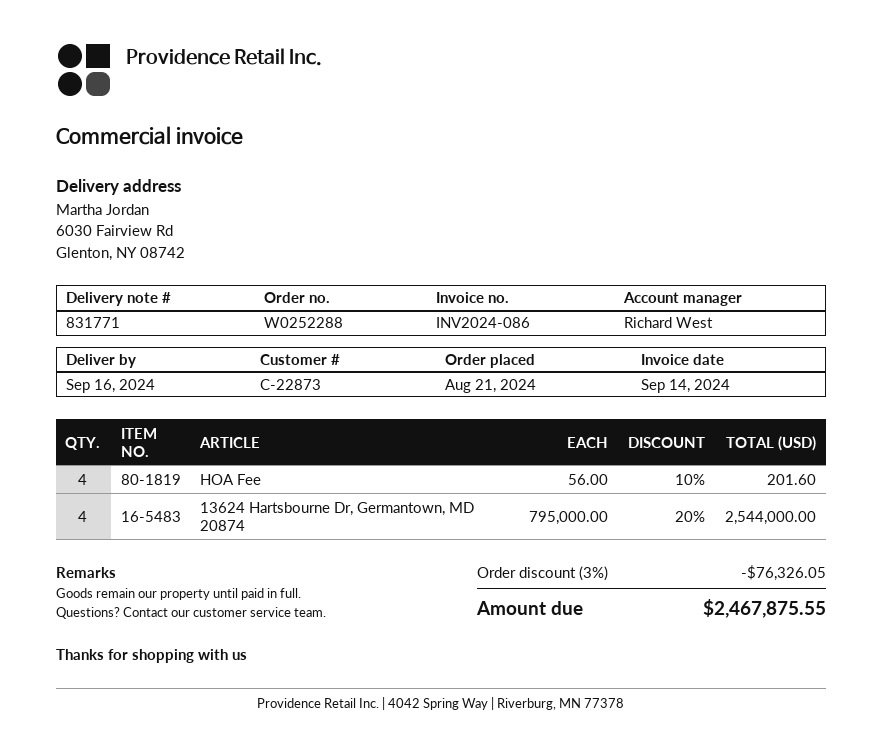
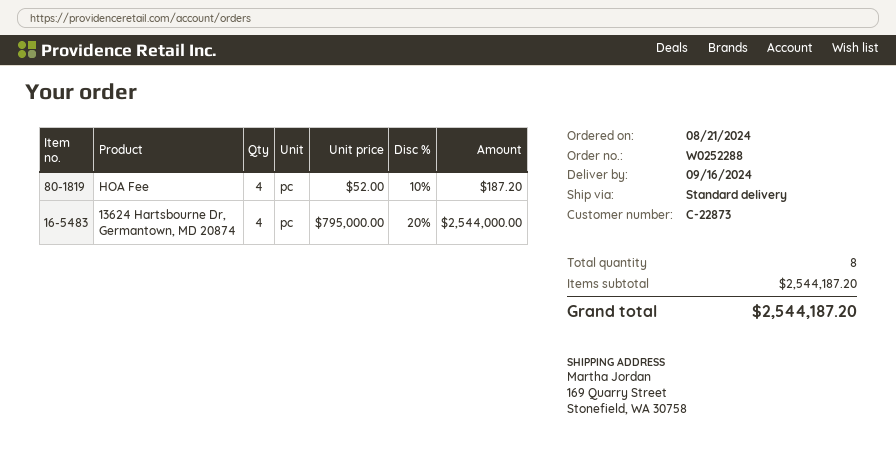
ship to: 6030 Fairview Rd, Glenton, NY 08742 -> 169 Quarry Street, Stonefield, WA 30758
HOA Fee: 4 x 56.00 - 10% = 201.60 -> 4 x 52.00 - 10% = 187.20
discount: 3% = 76326.05 -> none
total: 2467875.55 -> 2544187.20

